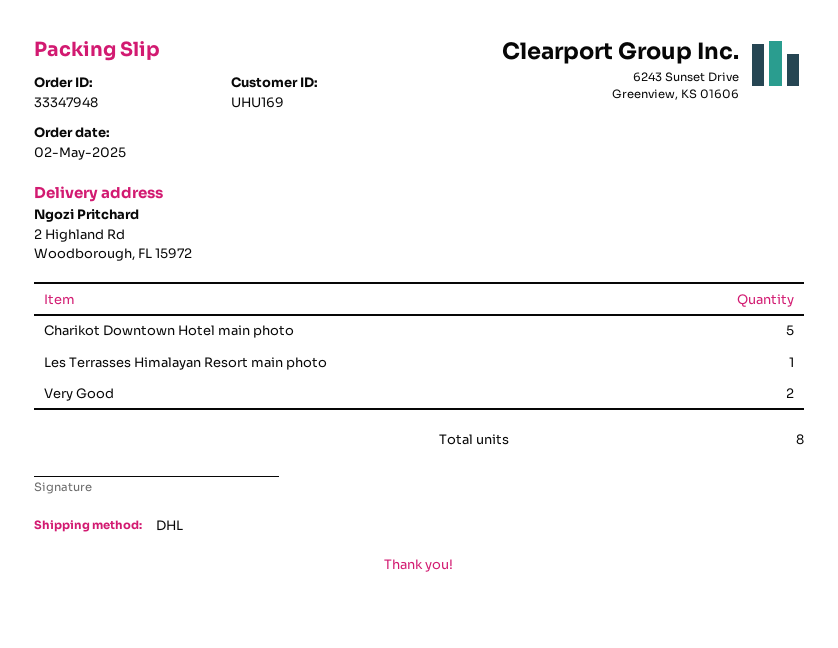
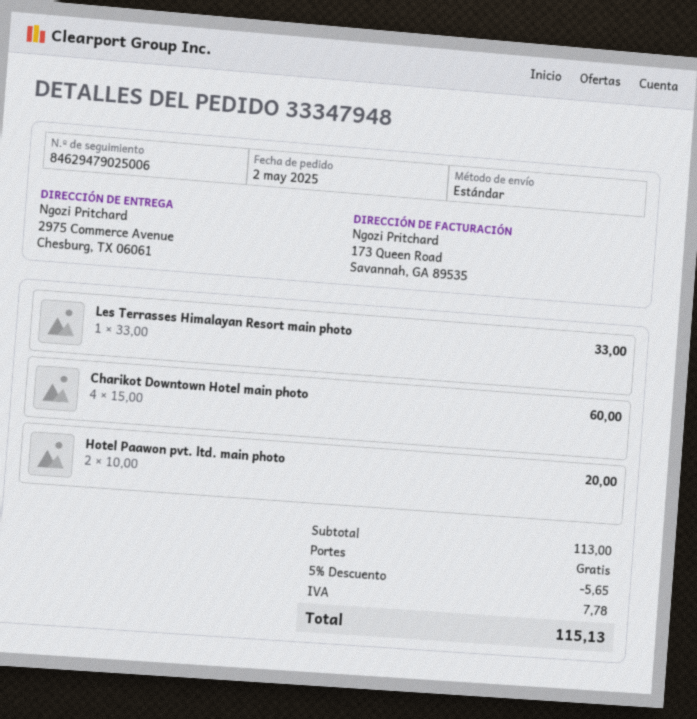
shipping method: DHL -> standard
ship to: 2 Highland Rd, Woodborough, FL 15972 -> 2975 Commerce Avenue, Chesburg, TX 06061
Charikot Downtown Hotel main photo: 5 -> 4
Very Good: 2 -> none
Hotel Paawon pvt. ltd. main photo: none -> 2

